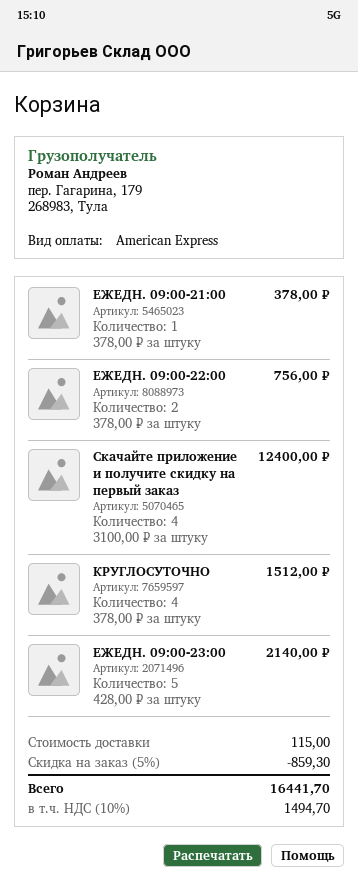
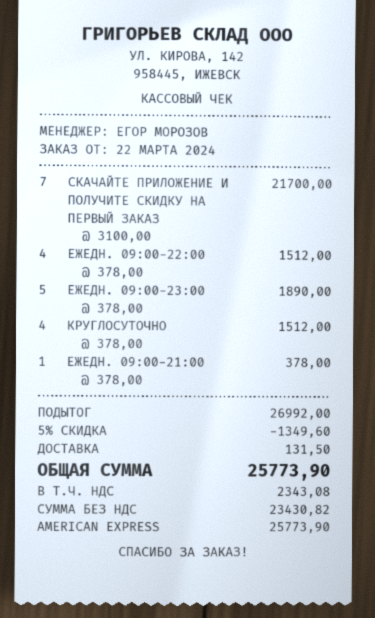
ЕЖЕДН. 09:00-22:00: 2 x 378.00 = 756.00 -> 4 x 378.00 = 1512.00
Скачайте приложение и получите скидку на первый заказ: 4 x 3100.00 = 12400.00 -> 7 x 3100.00 = 21700.00
ЕЖЕДН. 09:00-23:00: 5 x 428.00 = 2140.00 -> 5 x 378.00 = 1890.00
discount: 5% = 859.30 -> 5% = 1349.60
shipping: 115.00 -> 131.50
tax: 1494.70 -> 2343.08
total: 16441.70 -> 25773.90

